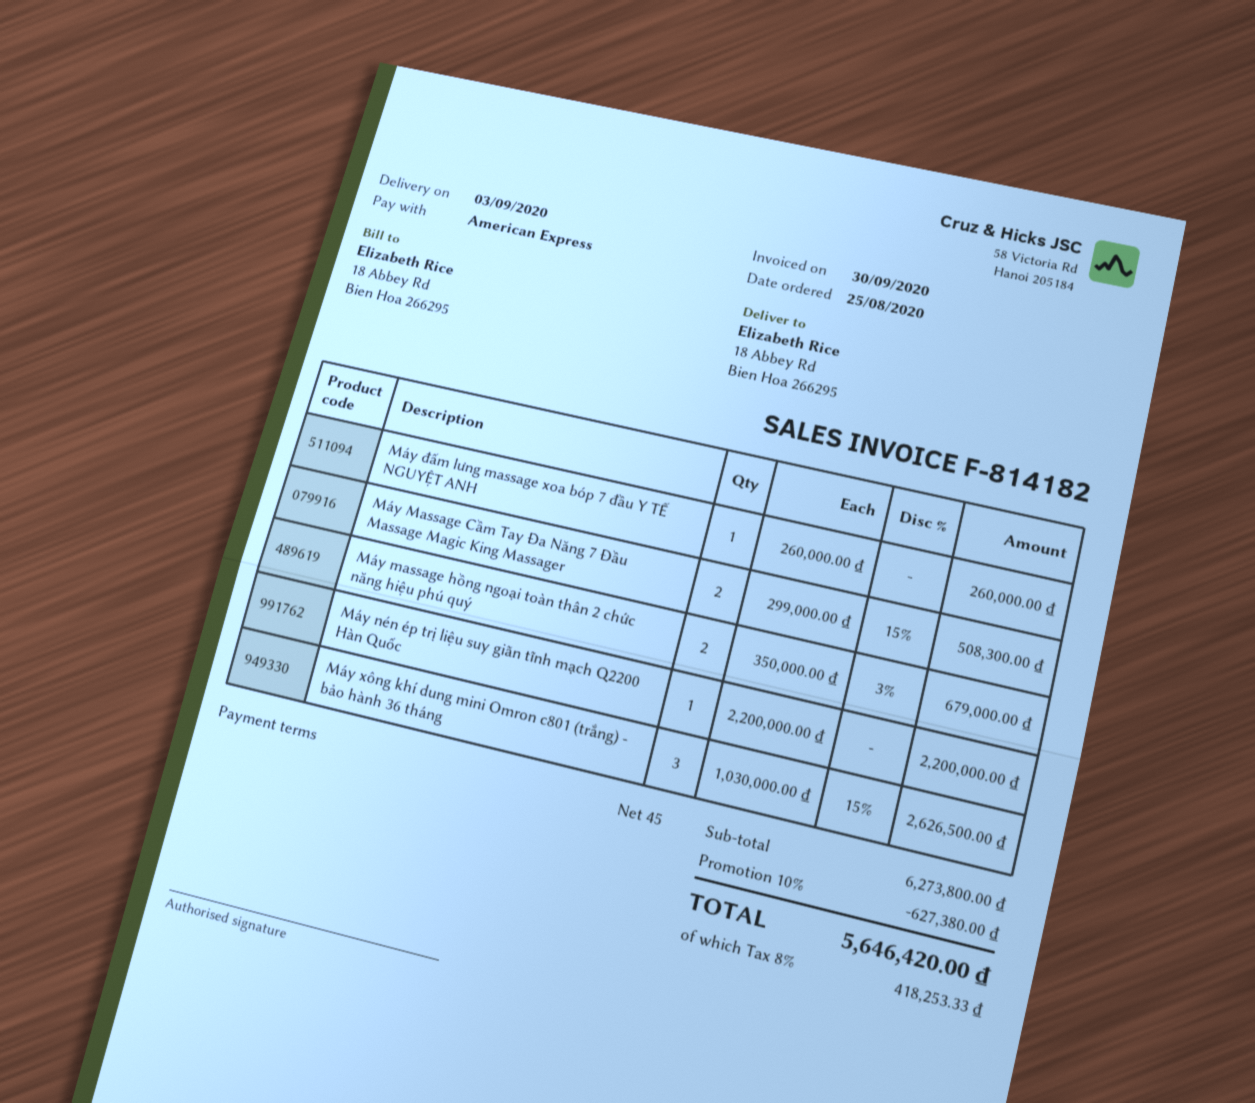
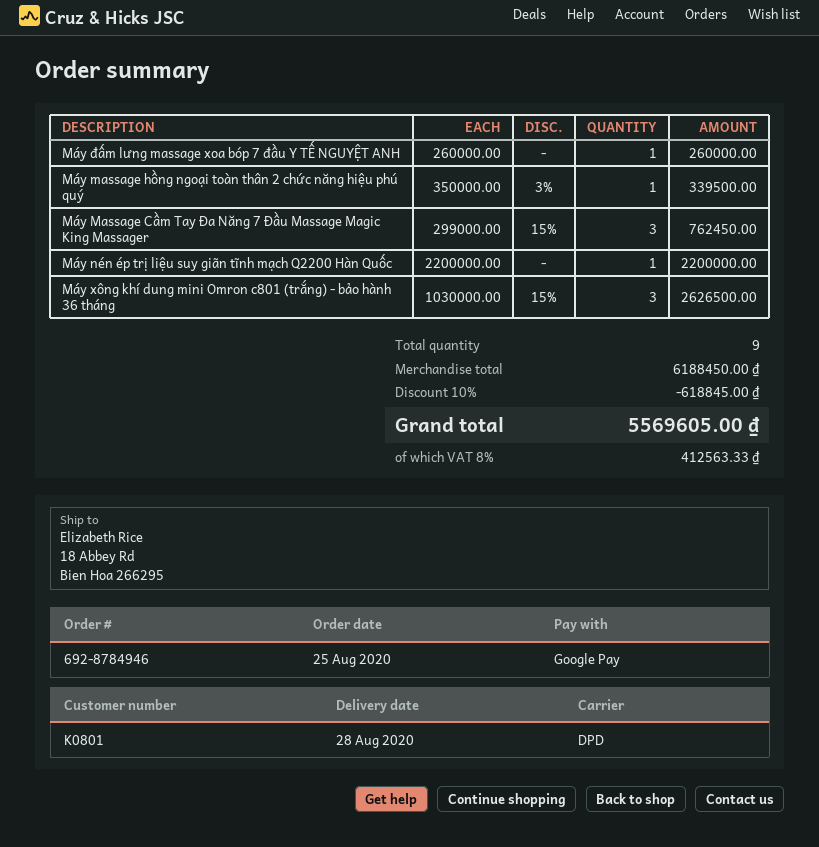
delivery date: 2020-09-03 -> 2020-08-28
payment method: American Express -> Google Pay
Máy Massage Cầm Tay Đa Năng 7 Đầu Massage Magic King Massager: 2 x 299000.00 - 15% = 508300.00 -> 3 x 299000.00 - 15% = 762450.00
Máy massage hồng ngoại toàn thân 2 chức năng hiệu phú quý: 2 x 350000.00 - 3% = 679000.00 -> 1 x 350000.00 - 3% = 339500.00
subtotal: 6273800.00 -> 6188450.00
discount: 10% = 627380.00 -> 10% = 618845.00
tax: 8% = 418253.33 -> 8% = 412563.33
total: 5646420.00 -> 5569605.00

